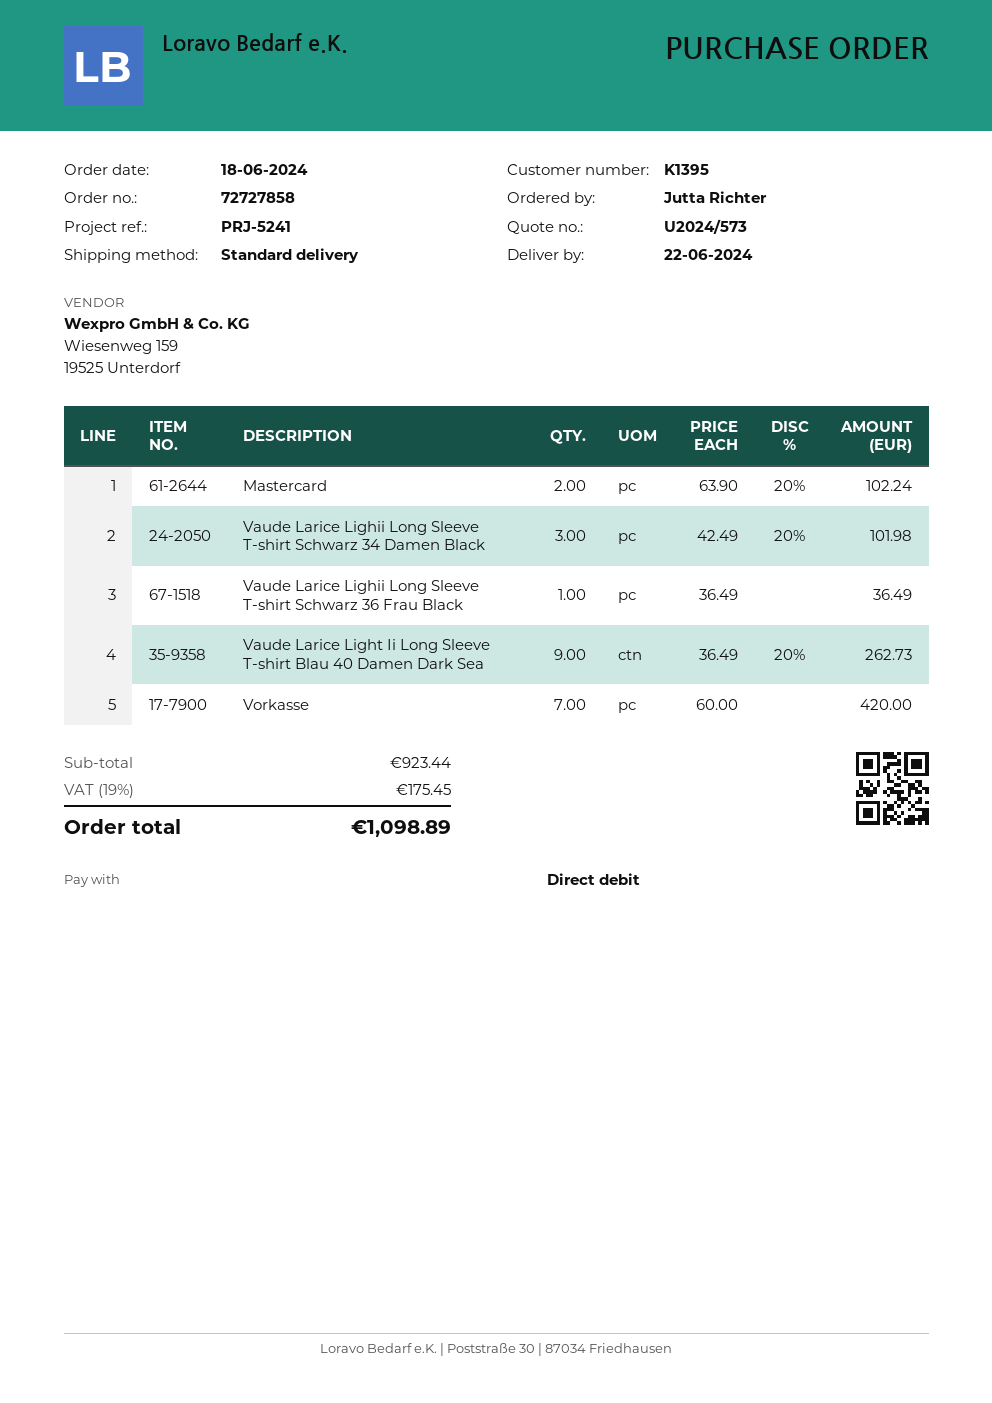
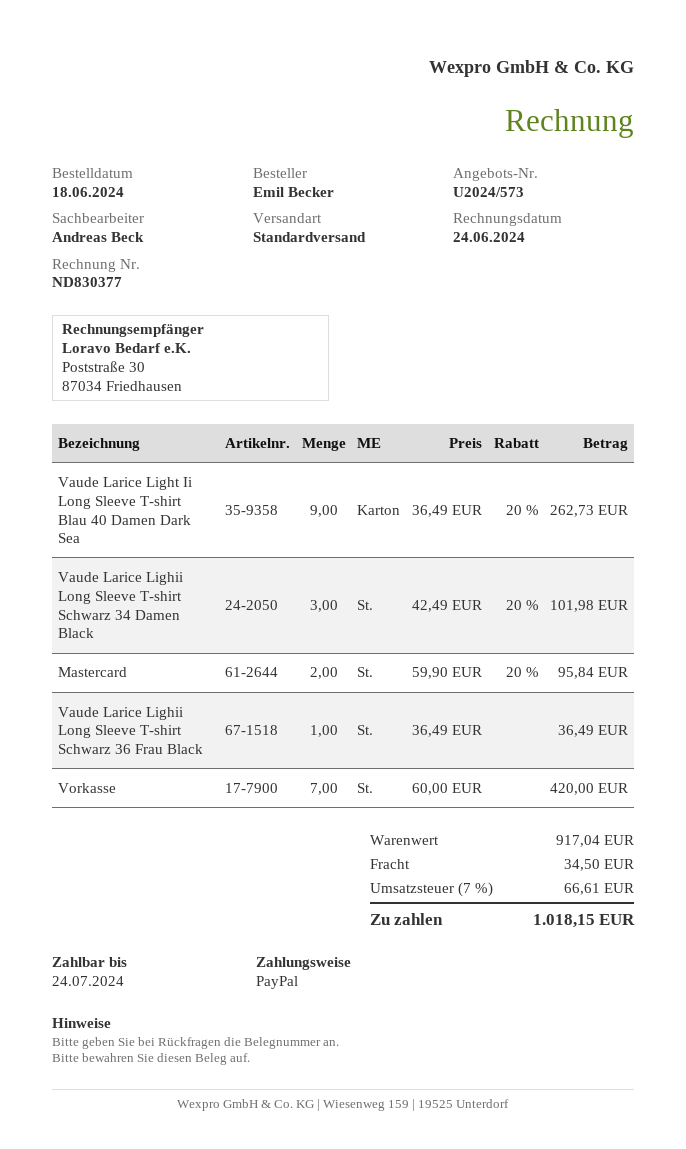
ordered by: Jutta Richter -> Emil Becker
payment method: direct debit -> PayPal
Mastercard: 2 x 63.90 - 20% = 102.24 -> 2 x 59.90 - 20% = 95.84
subtotal: 923.44 -> 917.04
shipping: none -> 34.50
tax: 19% = 175.45 -> 7% = 66.61
total: 1098.89 -> 1018.15

